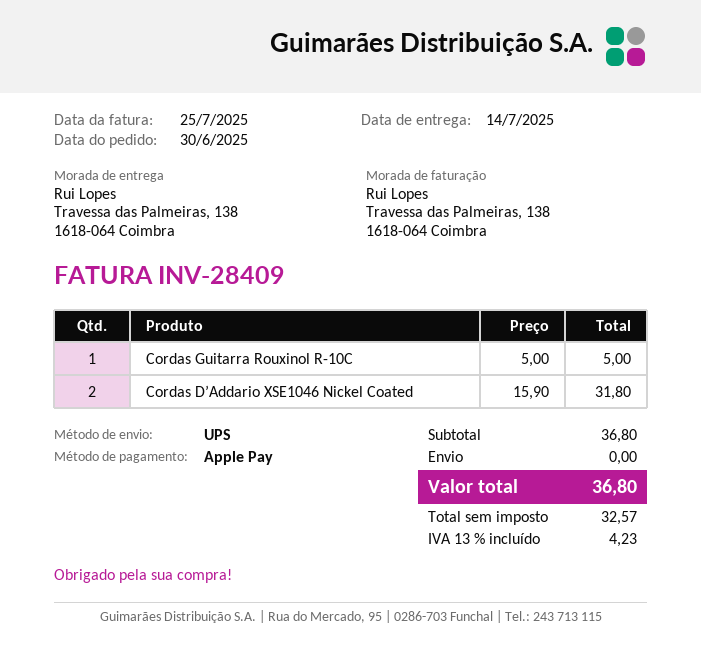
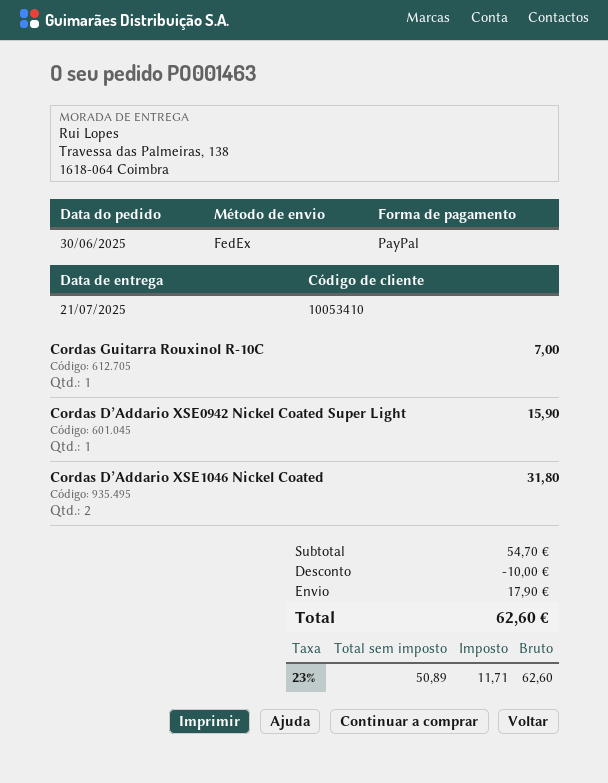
delivery date: 2025-07-14 -> 2025-07-21
payment method: Apple Pay -> PayPal
shipping method: UPS -> FedEx
Cordas Guitarra Rouxinol R-10C: 1 for 5.00 -> 1 for 7.00
Cordas D’Addario XSE0942 Nickel Coated Super Light: none -> 1 for 15.90
subtotal: 36.80 -> 54.70
discount: none -> 10.00
shipping: 0.00 -> 17.90
net: 32.57 -> 50.89
tax: 13% = 4.23 -> 23% = 11.71
total: 36.80 -> 62.60

